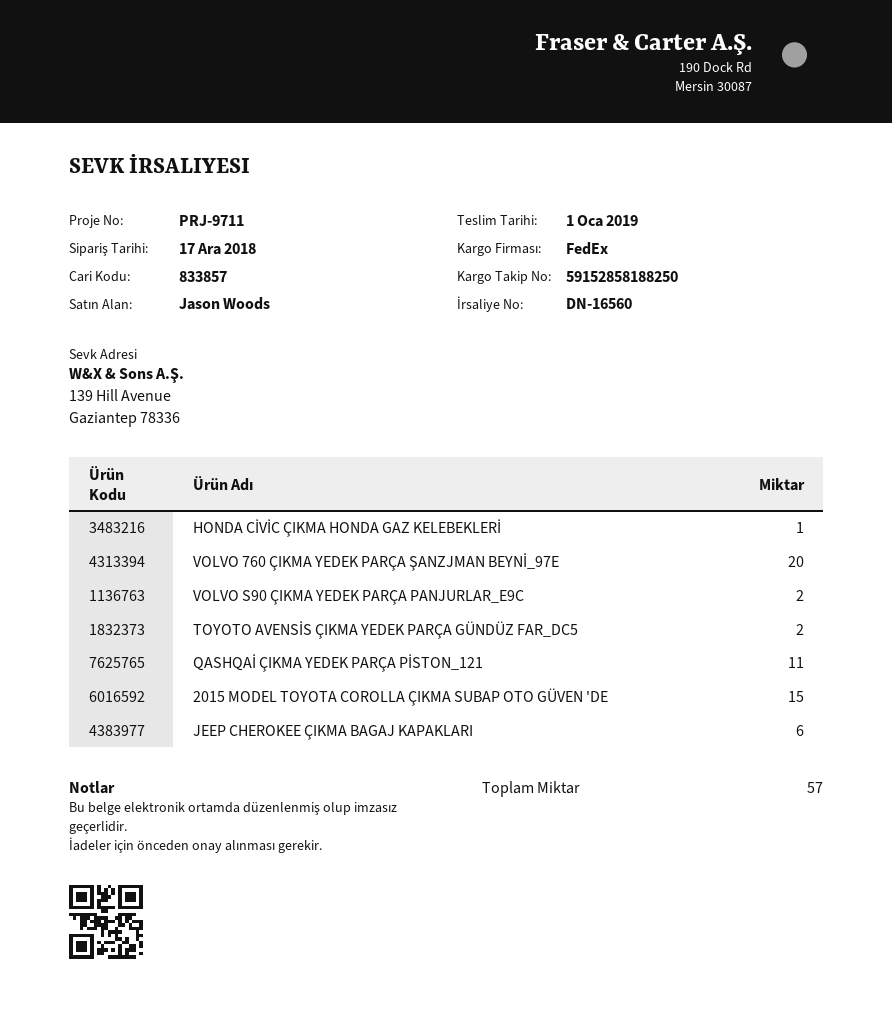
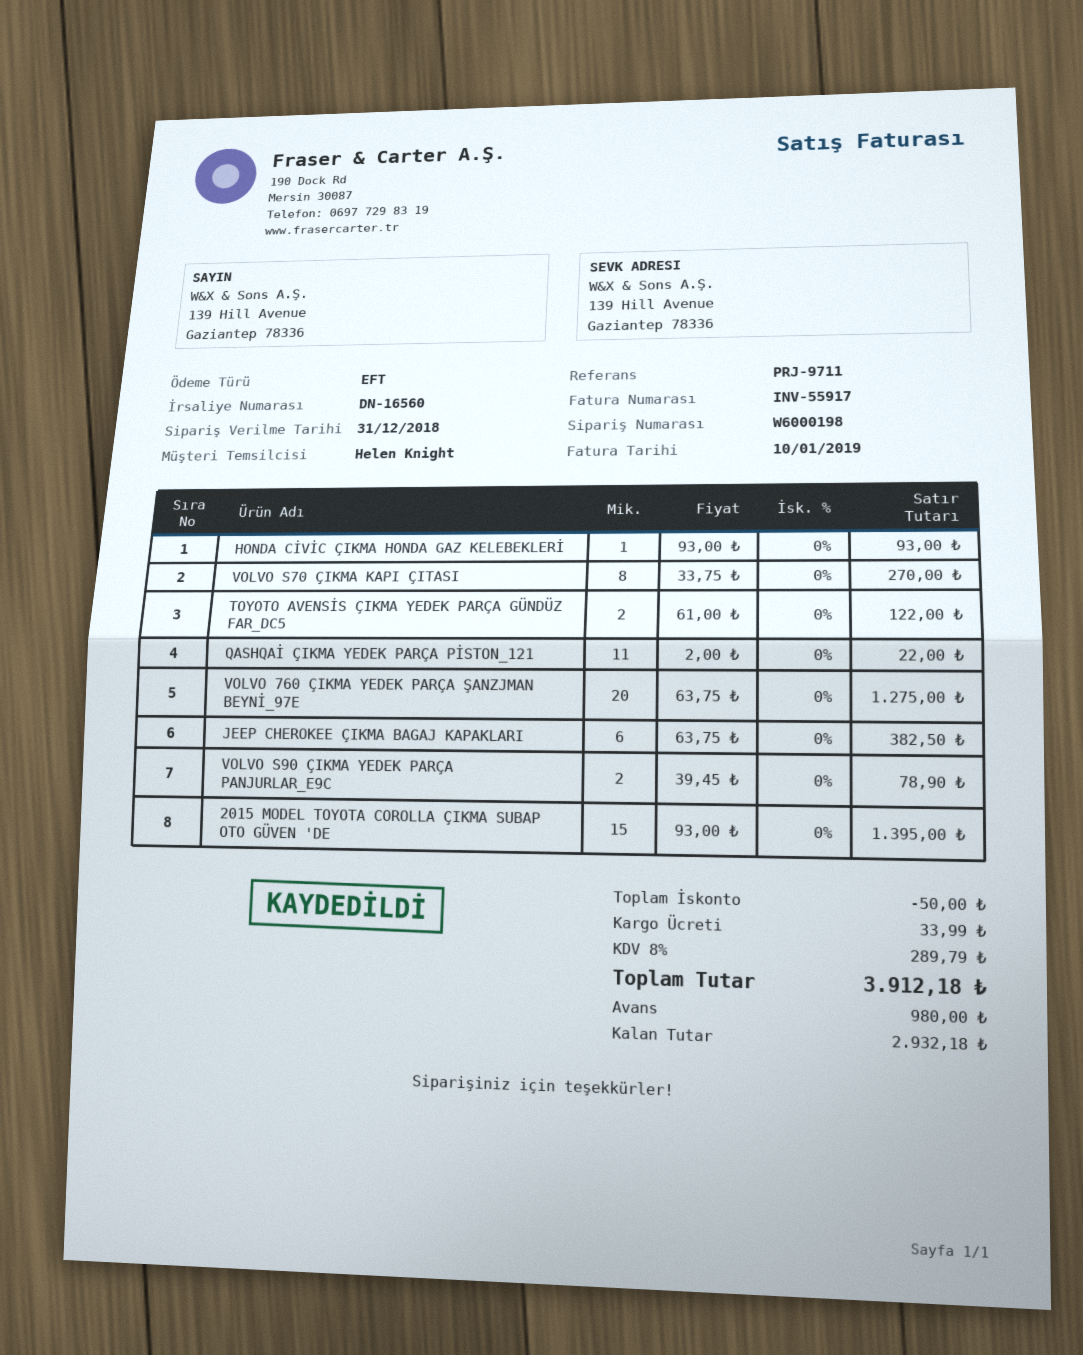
order date: 2018-12-17 -> 2018-12-31
VOLVO S70 ÇIKMA KAPI ÇITASI: none -> 8

